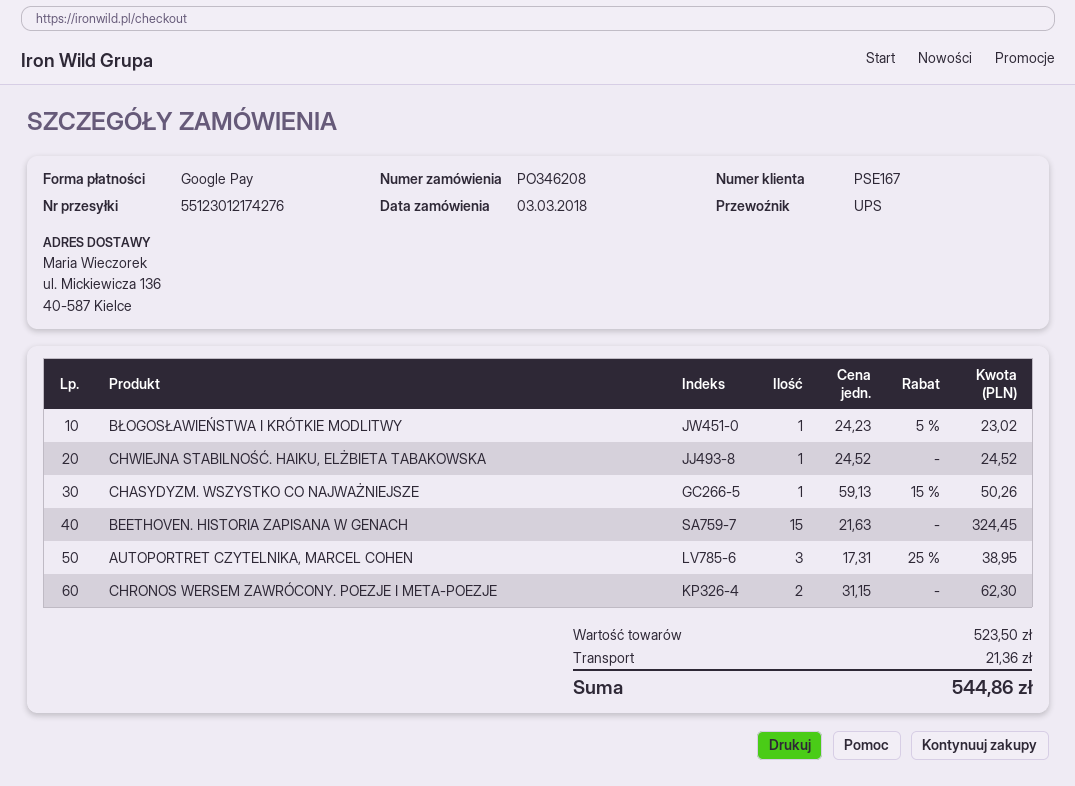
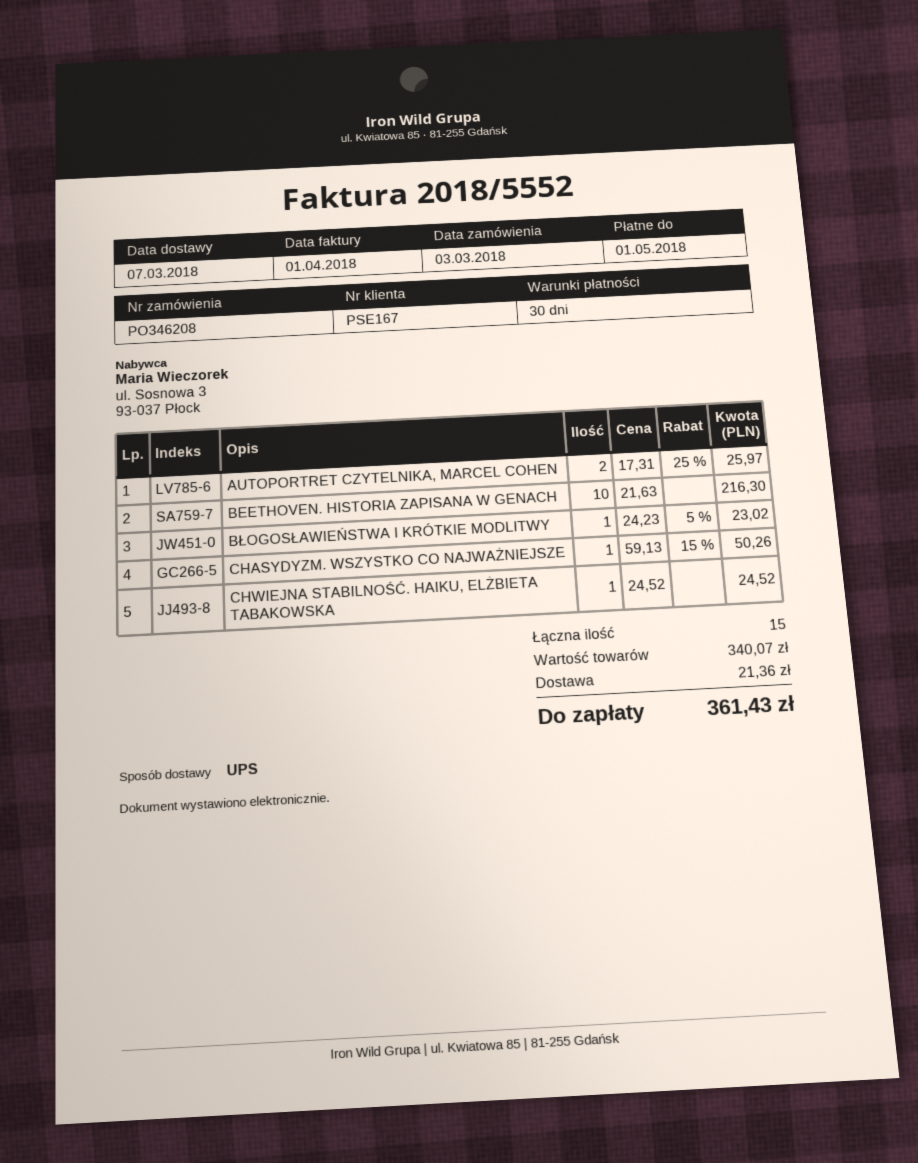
BEETHOVEN. HISTORIA ZAPISANA W GENACH: 15 x 21.63 = 324.45 -> 10 x 21.63 = 216.30
AUTOPORTRET CZYTELNIKA, MARCEL COHEN: 3 x 17.31 - 25% = 38.95 -> 2 x 17.31 - 25% = 25.97
CHRONOS WERSEM ZAWRÓCONY. POEZJE I META-POEZJE: 2 x 31.15 = 62.30 -> none
subtotal: 523.50 -> 340.07
total: 544.86 -> 361.43

